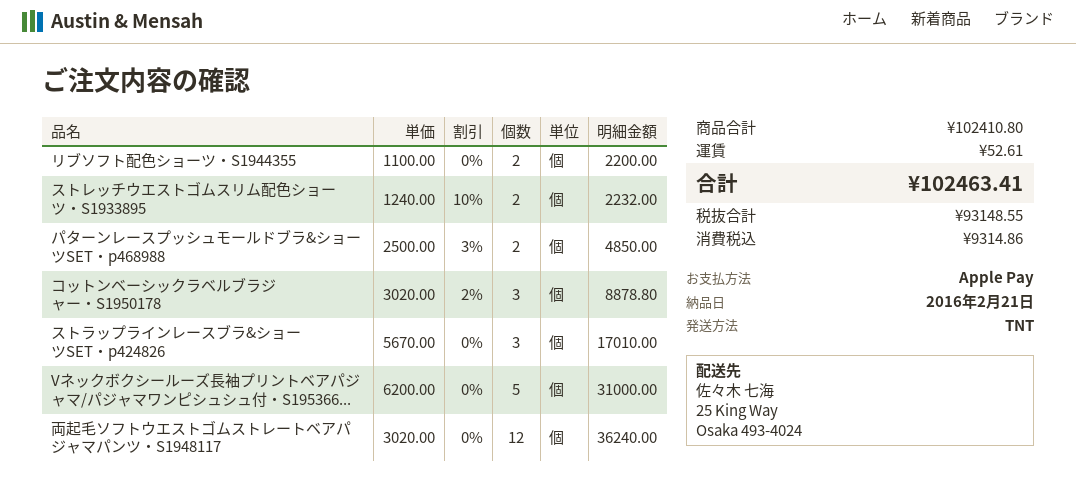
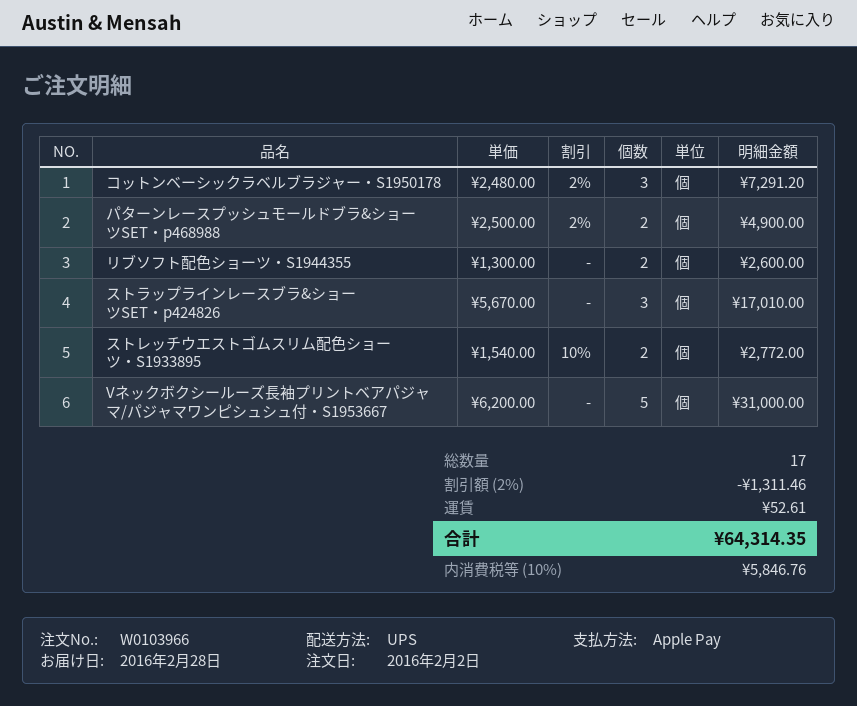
delivery date: 2016-02-21 -> 2016-02-28
shipping method: TNT -> UPS
リブソフト配色ショーツ・S1944355: 2 x 1100.00 = 2200.00 -> 2 x 1300.00 = 2600.00
ストレッチウエストゴムスリム配色ショーツ・S1933895: 2 x 1240.00 - 10% = 2232.00 -> 2 x 1540.00 - 10% = 2772.00
パターンレースプッシュモールドブラ&ショーツSET・p468988: 2 x 2500.00 - 3% = 4850.00 -> 2 x 2500.00 - 2% = 4900.00
コットンベーシックラベルブラジャー・S1950178: 3 x 3020.00 - 2% = 8878.80 -> 3 x 2480.00 - 2% = 7291.20
両起毛ソフトウエストゴムストレートベアパジャマパンツ・S1948117: 12 x 3020.00 = 36240.00 -> none
discount: none -> 2% = 1311.46
tax: 9314.86 -> 5846.76
total: 102463.41 -> 64314.35

